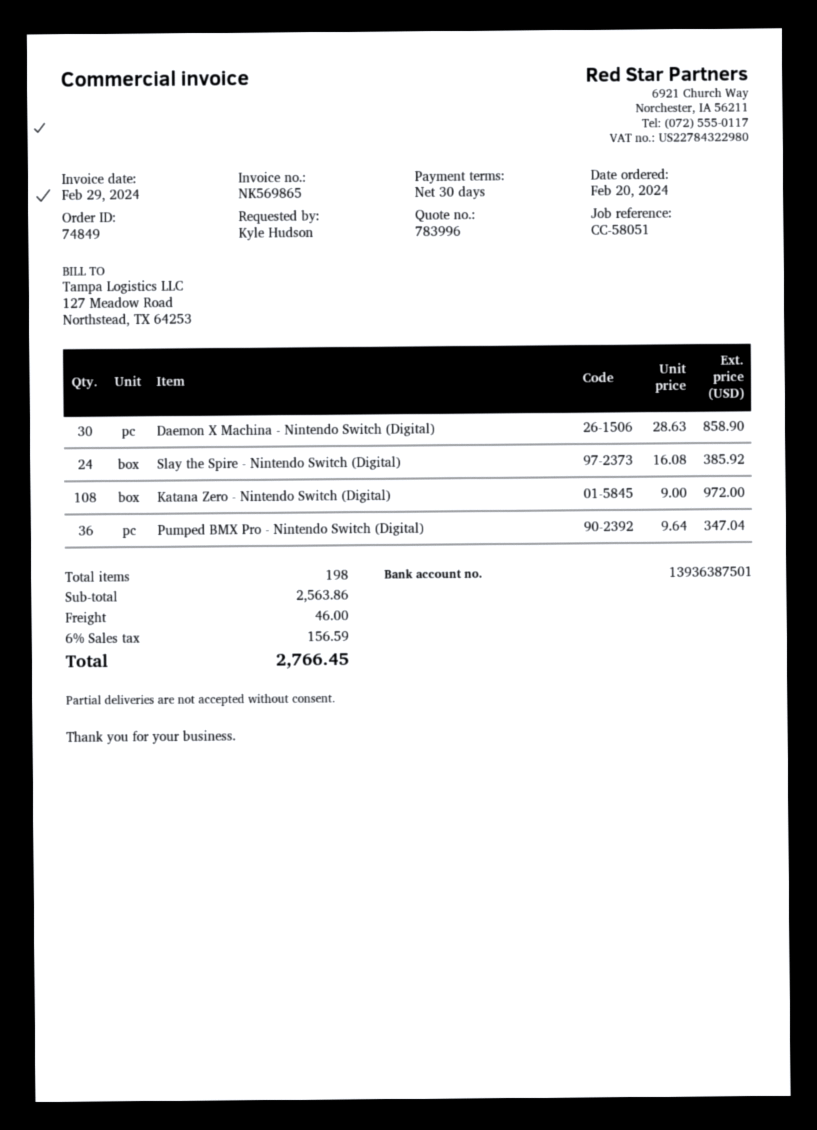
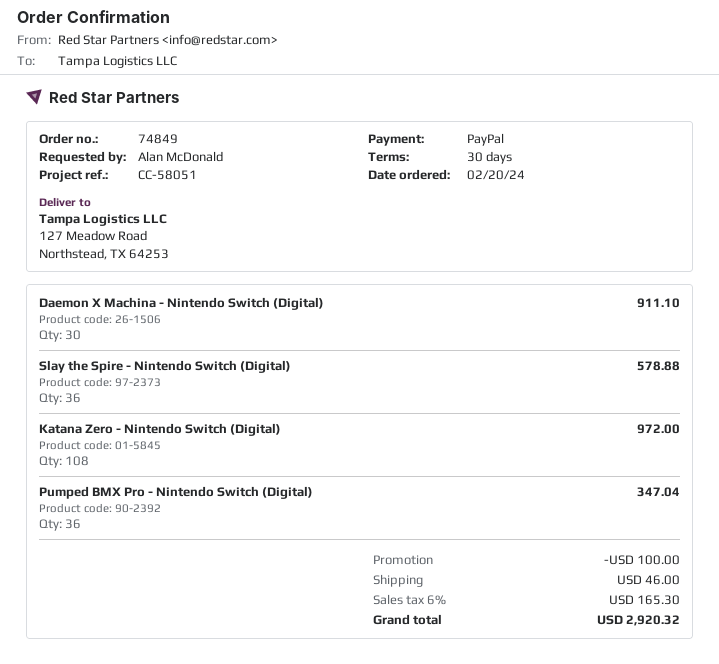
ordered by: Kyle Hudson -> Alan McDonald
Daemon X Machina - Nintendo Switch (Digital): 30 for 858.90 -> 30 for 911.10
Slay the Spire - Nintendo Switch (Digital): 24 for 385.92 -> 36 for 578.88
discount: none -> 100.00
tax: 6% = 156.59 -> 6% = 165.30
total: 2766.45 -> 2920.32

